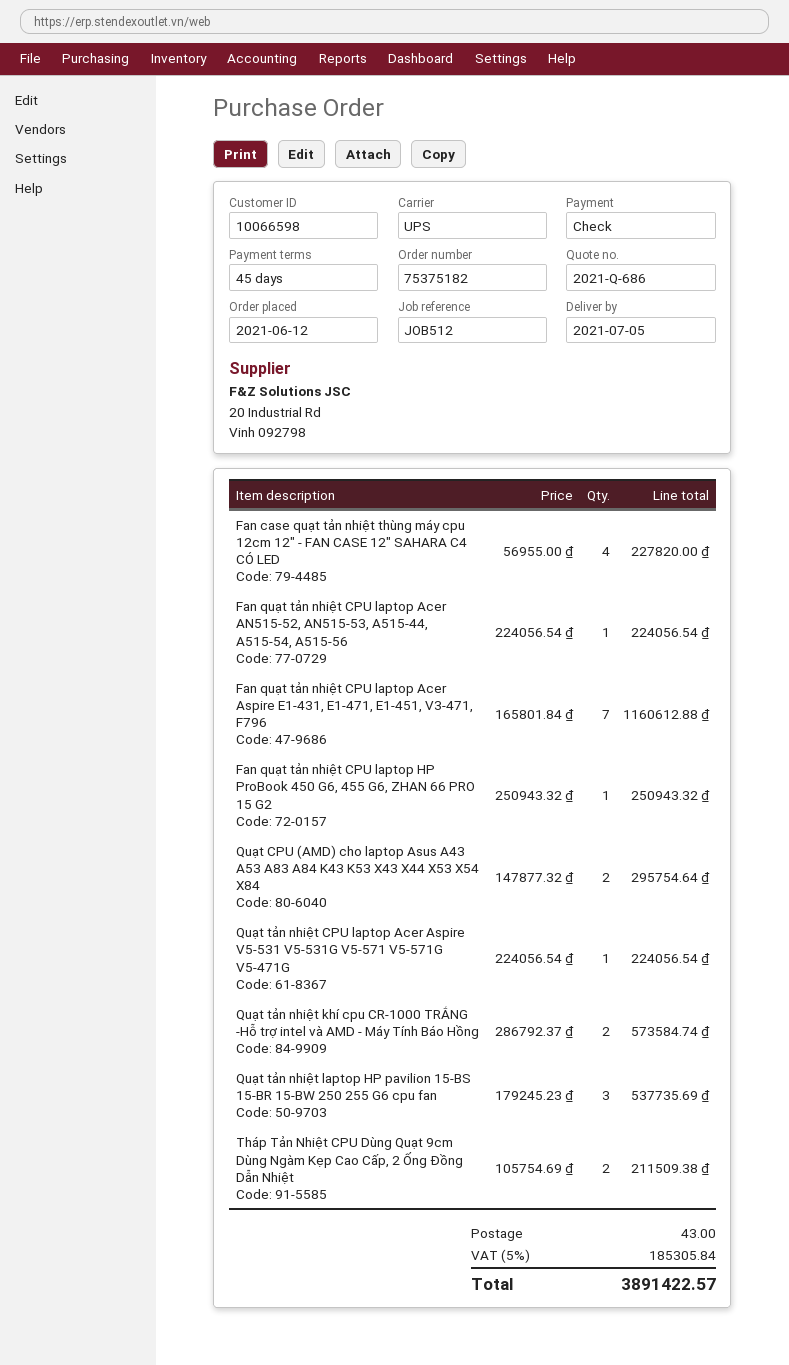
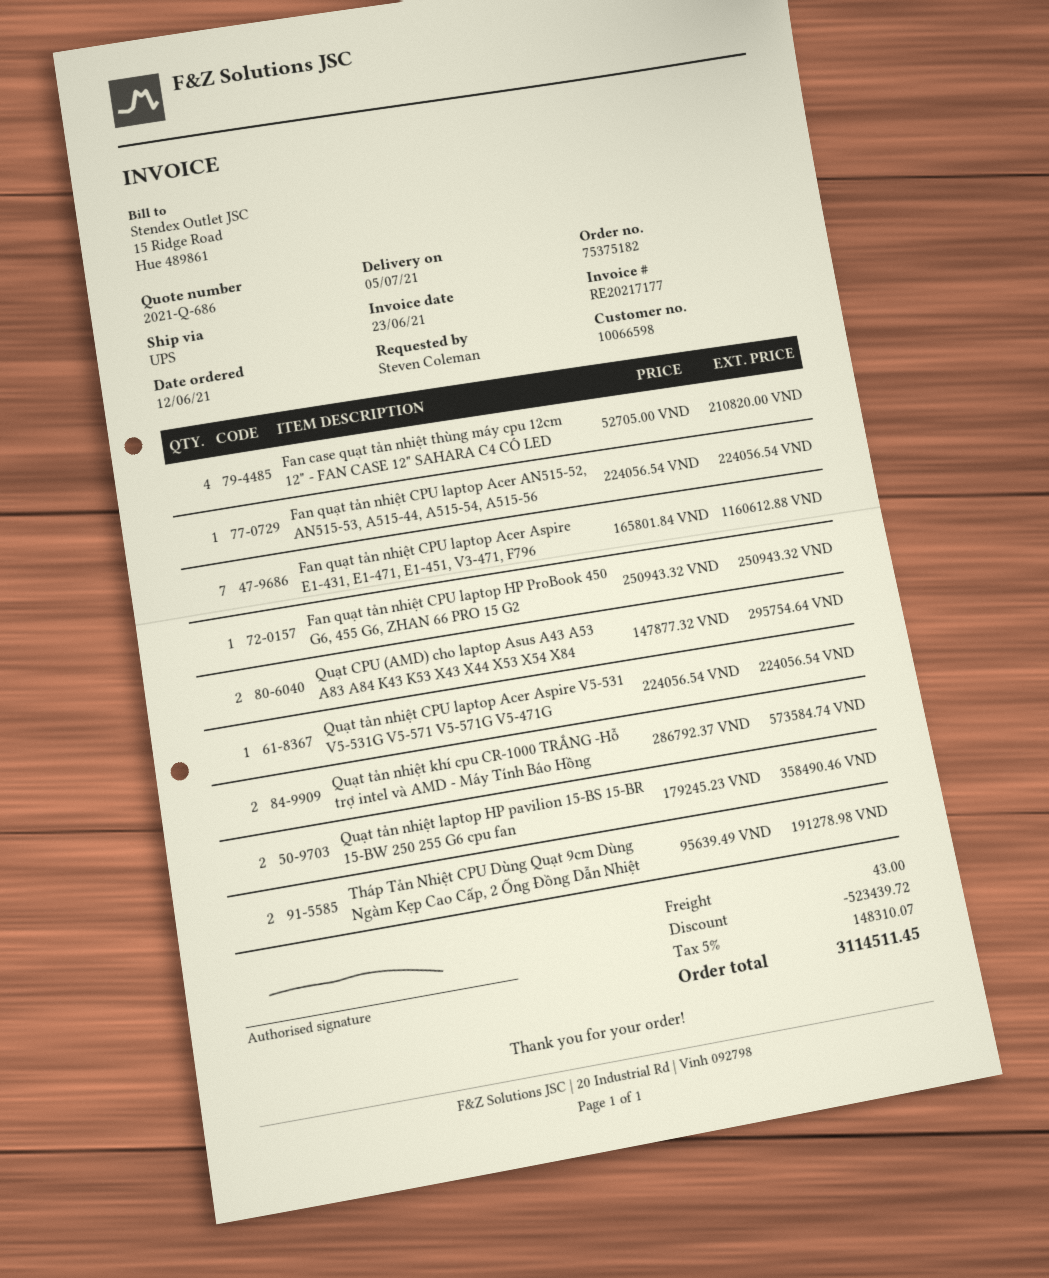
Fan case quạt tản nhiệt thùng máy cpu 12cm 12" - FAN CASE 12" SAHARA C4 CÓ LED: 4 x 56955.00 = 227820.00 -> 4 x 52705.00 = 210820.00
Quạt tản nhiệt laptop HP pavilion 15-BS 15-BR 15-BW 250 255 G6 cpu fan: 3 x 179245.23 = 537735.69 -> 2 x 179245.23 = 358490.46
Tháp Tản Nhiệt CPU Dùng Quạt 9cm Dùng Ngàm Kẹp Cao Cấp, 2 Ống Đồng Dẫn Nhiệt: 2 x 105754.69 = 211509.38 -> 2 x 95639.49 = 191278.98
discount: none -> 523439.72
tax: 5% = 185305.84 -> 5% = 148310.07
total: 3891422.57 -> 3114511.45

